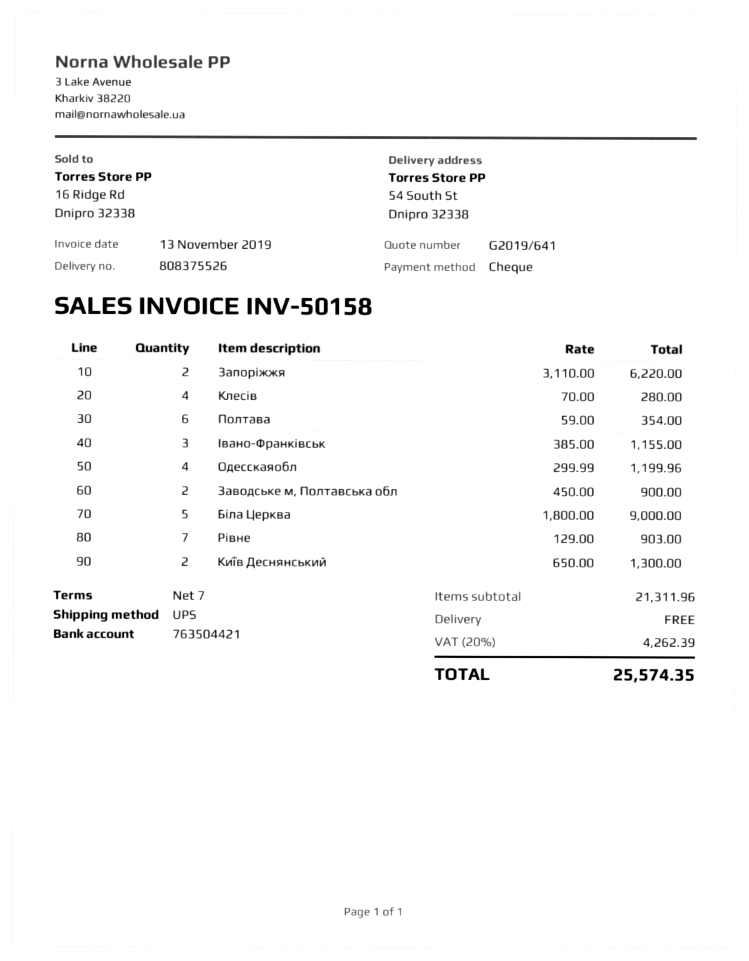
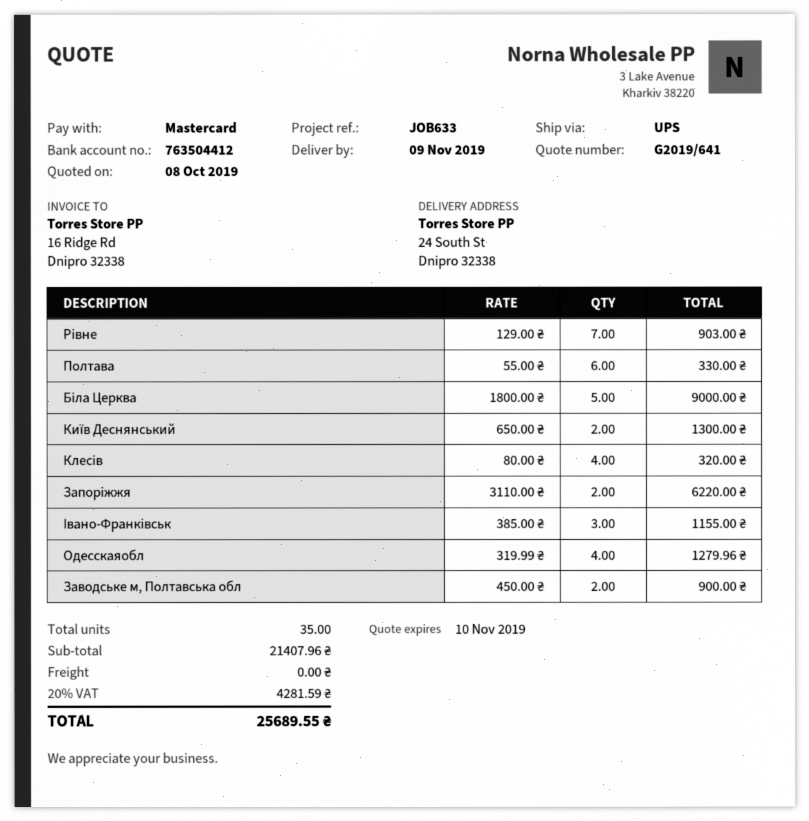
payment method: cheque -> Mastercard
bank account: 763504421 -> 763504412
ship to: 54 South St, Dnipro 32338 -> 24 South St, Dnipro 32338
Клесів: 4 x 70.00 = 280.00 -> 4 x 80.00 = 320.00
Полтава: 6 x 59.00 = 354.00 -> 6 x 55.00 = 330.00
Одесскаяобл: 4 x 299.99 = 1199.96 -> 4 x 319.99 = 1279.96
subtotal: 21311.96 -> 21407.96
tax: 20% = 4262.39 -> 20% = 4281.59
total: 25574.35 -> 25689.55

